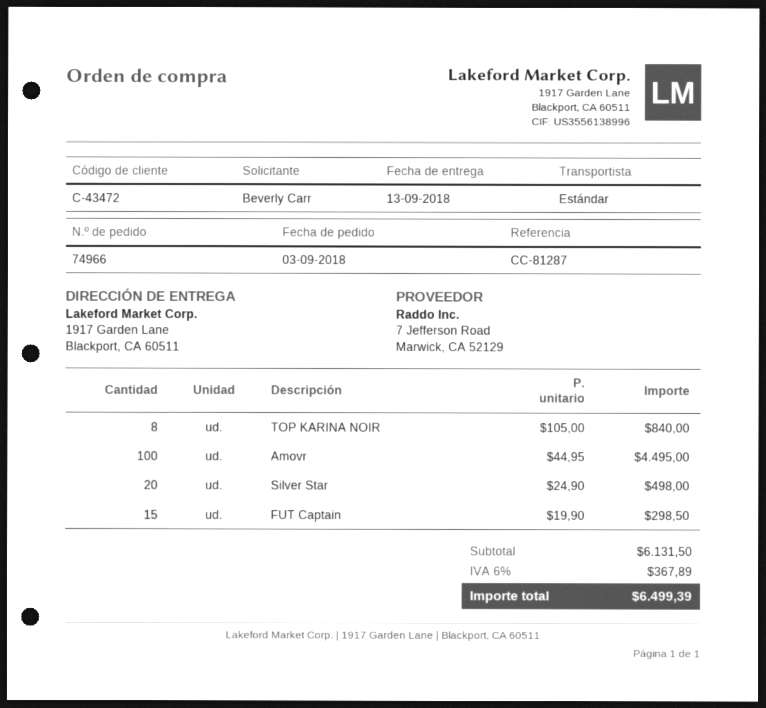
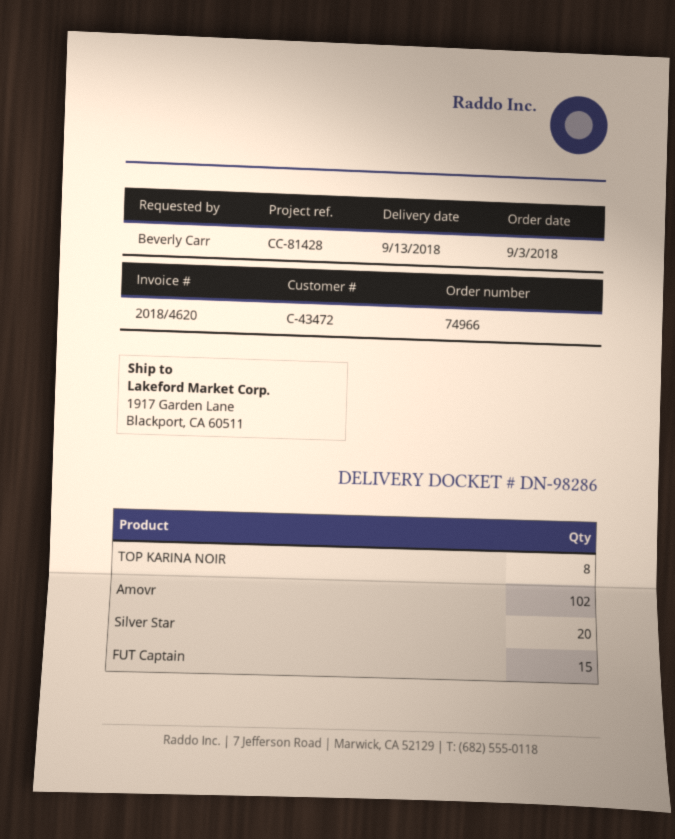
reference: CC-81287 -> CC-81428
Amovr: 100 -> 102

